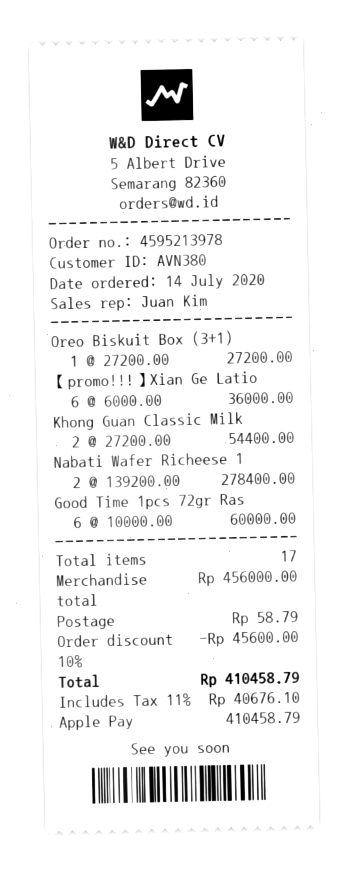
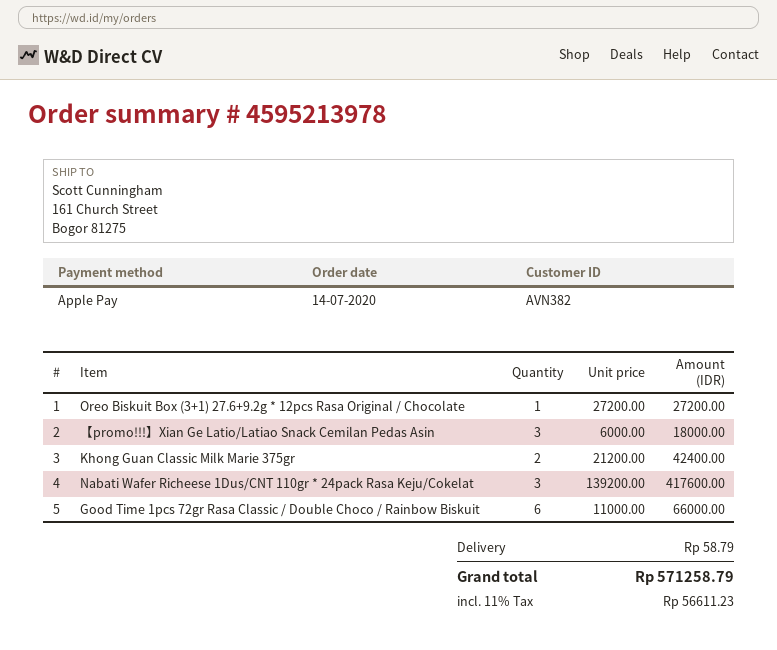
customer number: AVN380 -> AVN382
【promo!!!】Xian Ge Latio: 6 x 6000.00 = 36000.00 -> 3 x 6000.00 = 18000.00
Khong Guan Classic Milk: 2 x 27200.00 = 54400.00 -> 2 x 21200.00 = 42400.00
Nabati Wafer Richeese 1: 2 x 139200.00 = 278400.00 -> 3 x 139200.00 = 417600.00
Good Time 1pcs 72gr Ras: 6 x 10000.00 = 60000.00 -> 6 x 11000.00 = 66000.00
discount: 10% = 45600.00 -> none
tax: 11% = 40676.10 -> 11% = 56611.23
total: 410458.79 -> 571258.79

